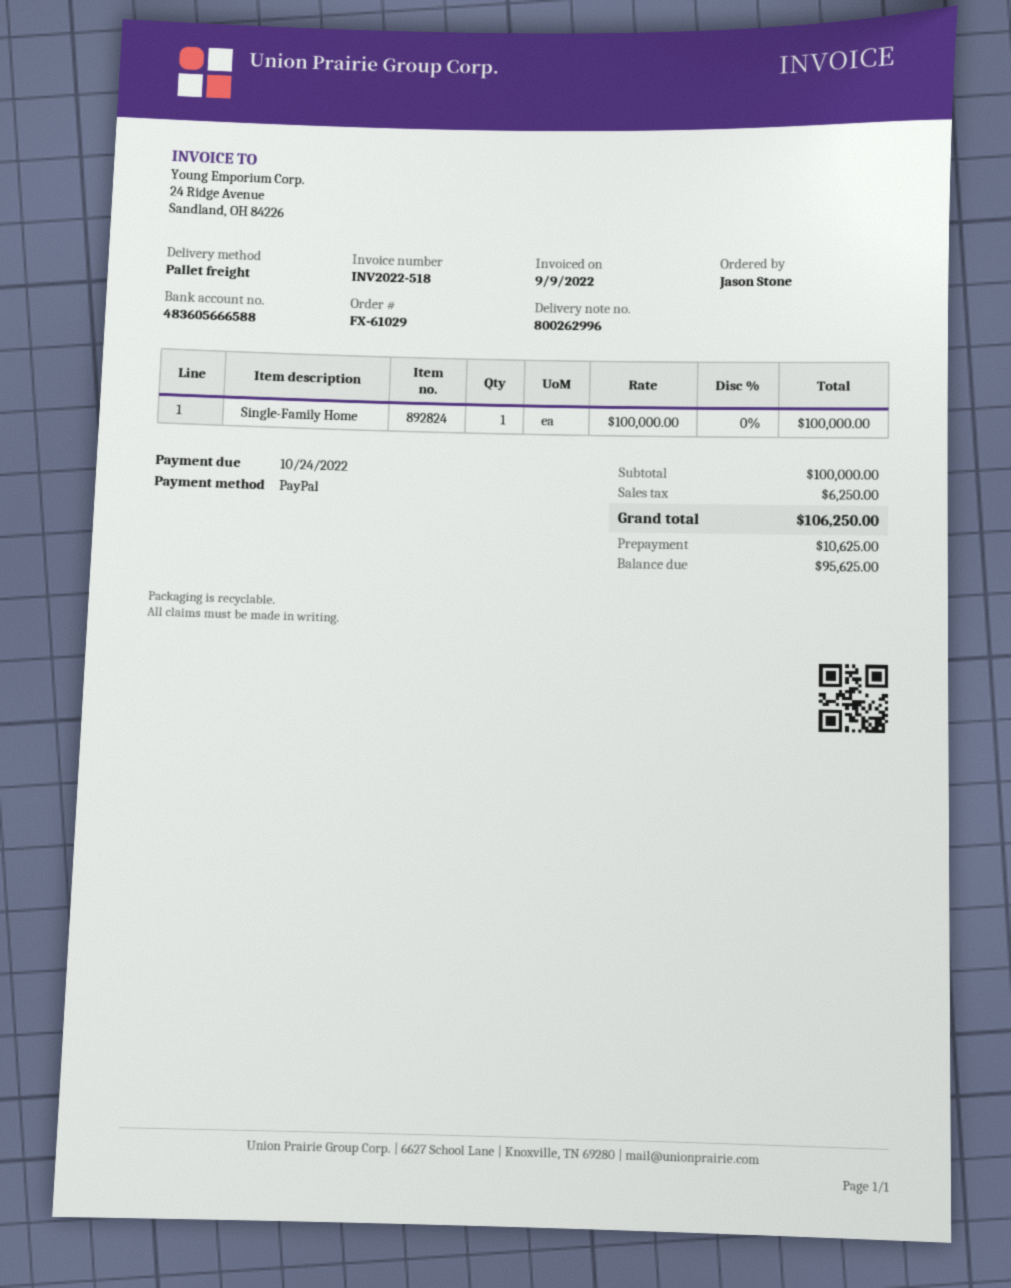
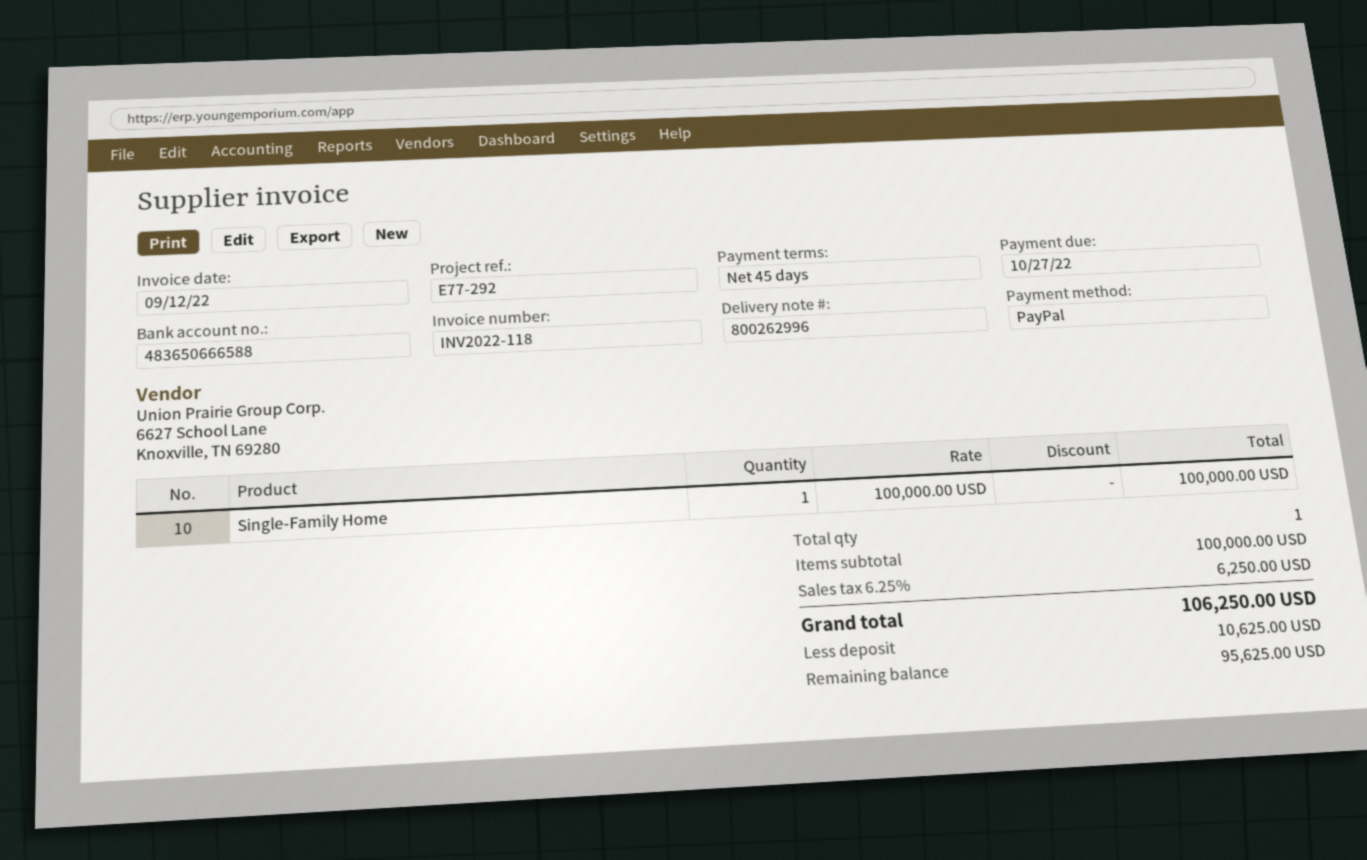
invoice number: INV2022-518 -> INV2022-118
invoice date: 2022-09-09 -> 2022-09-12
due date: 2022-10-24 -> 2022-10-27
bank account: 483605666588 -> 483650666588

